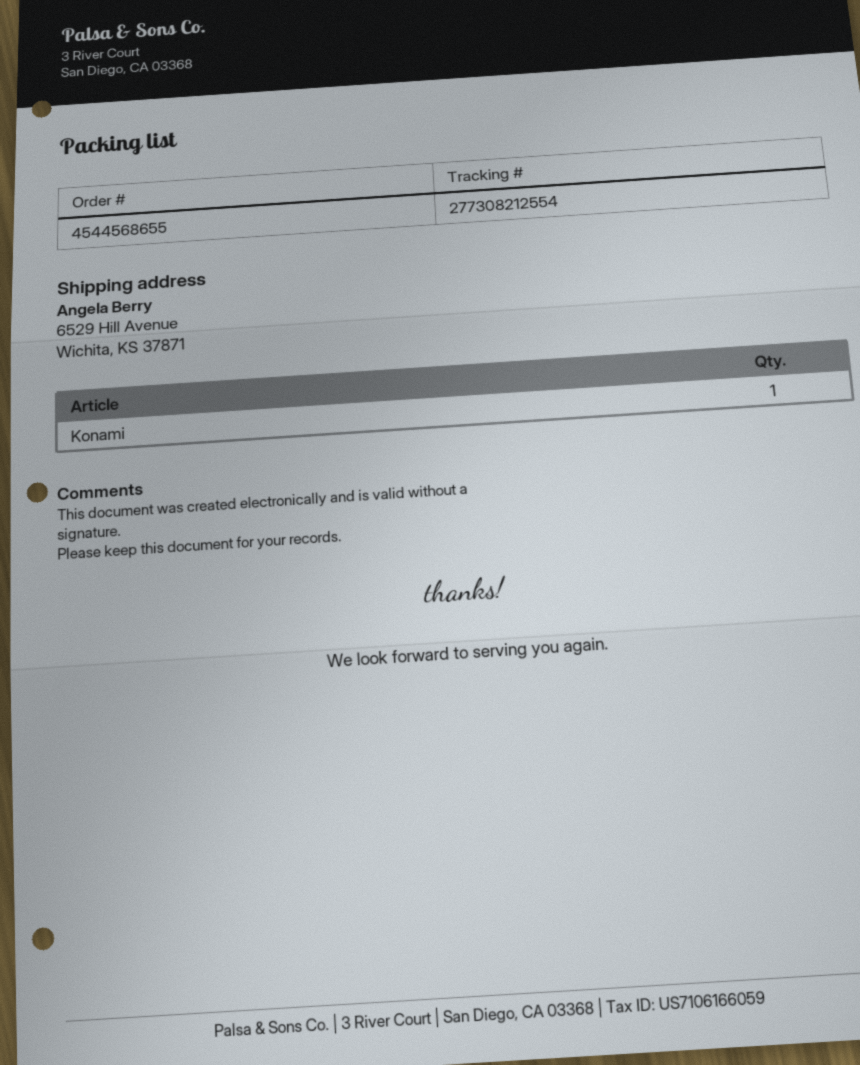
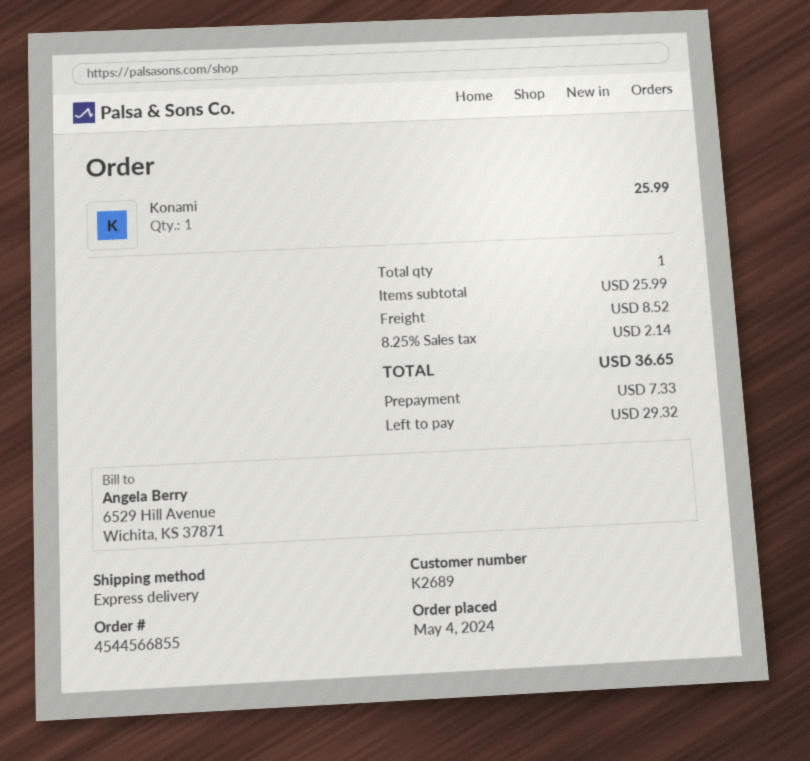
order number: 4544568655 -> 4544566855

